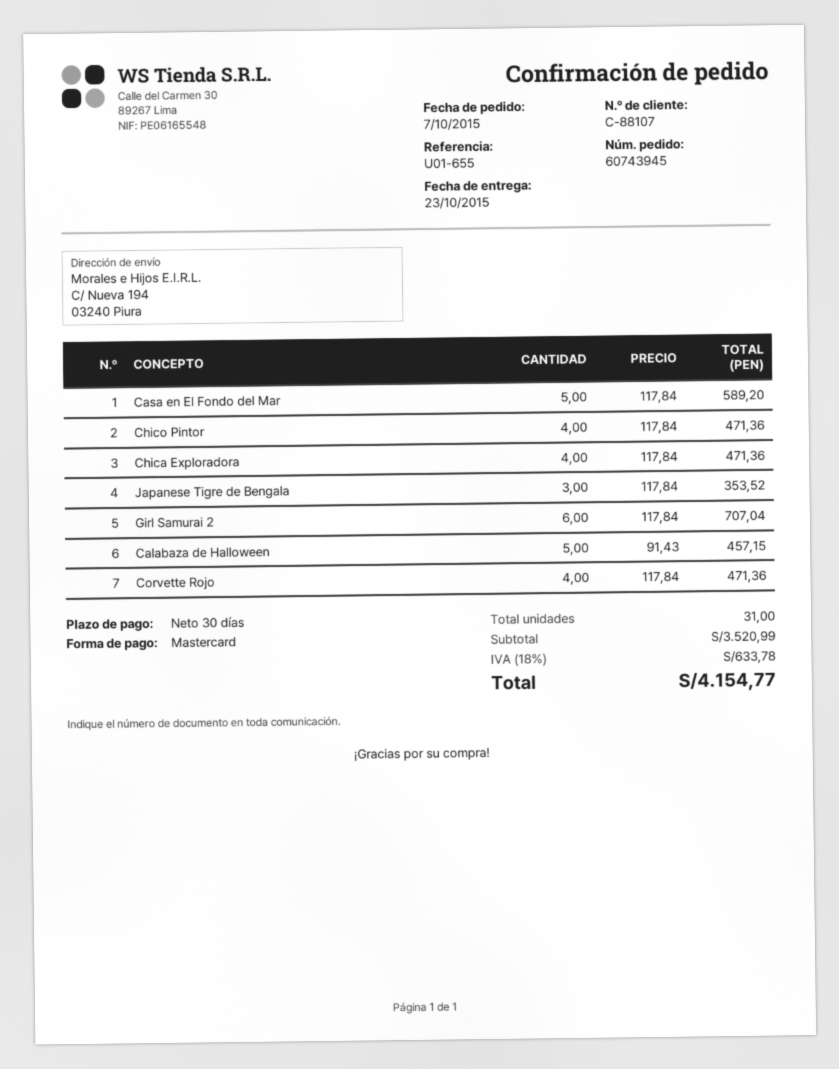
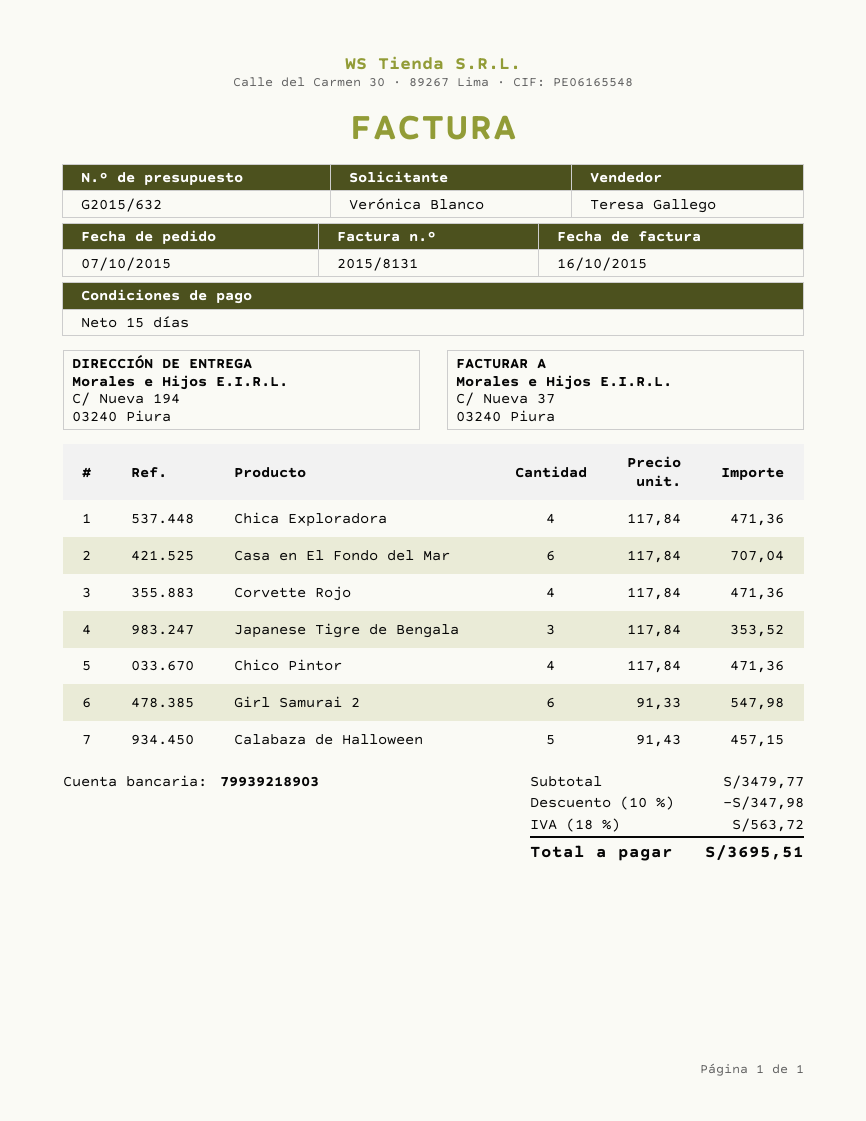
payment terms: 30 days -> 15 days
Casa en El Fondo del Mar: 5 x 117.84 = 589.20 -> 6 x 117.84 = 707.04
Girl Samurai 2: 6 x 117.84 = 707.04 -> 6 x 91.33 = 547.98
subtotal: 3520.99 -> 3479.77
discount: none -> 10% = 347.98
tax: 18% = 633.78 -> 18% = 563.72
total: 4154.77 -> 3695.51

